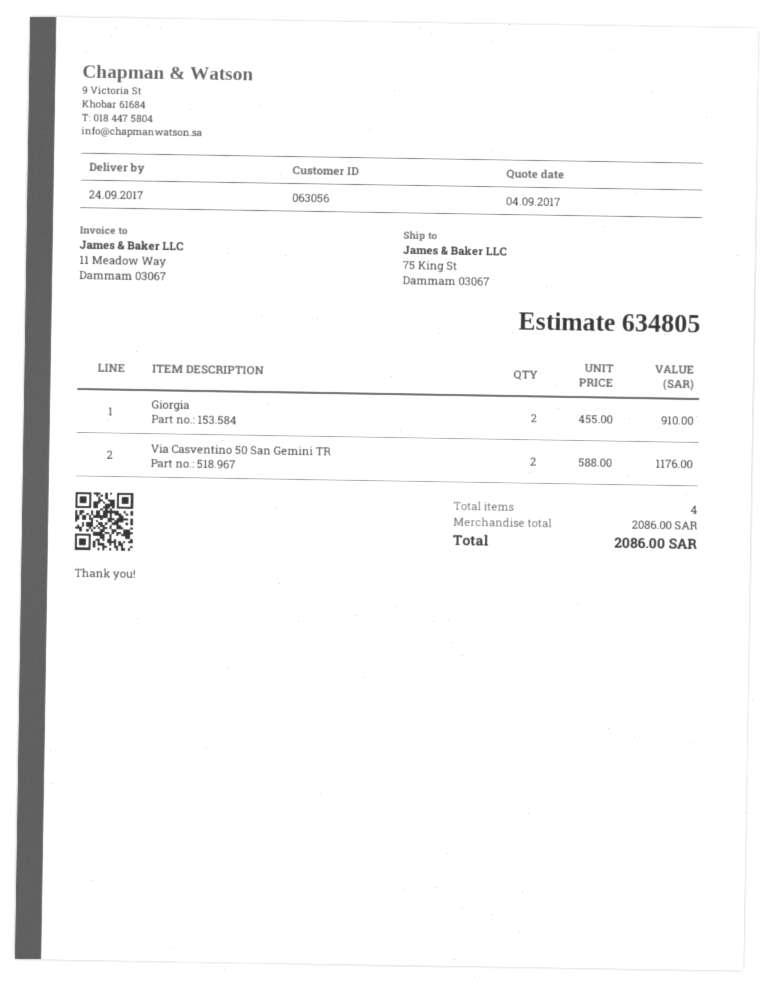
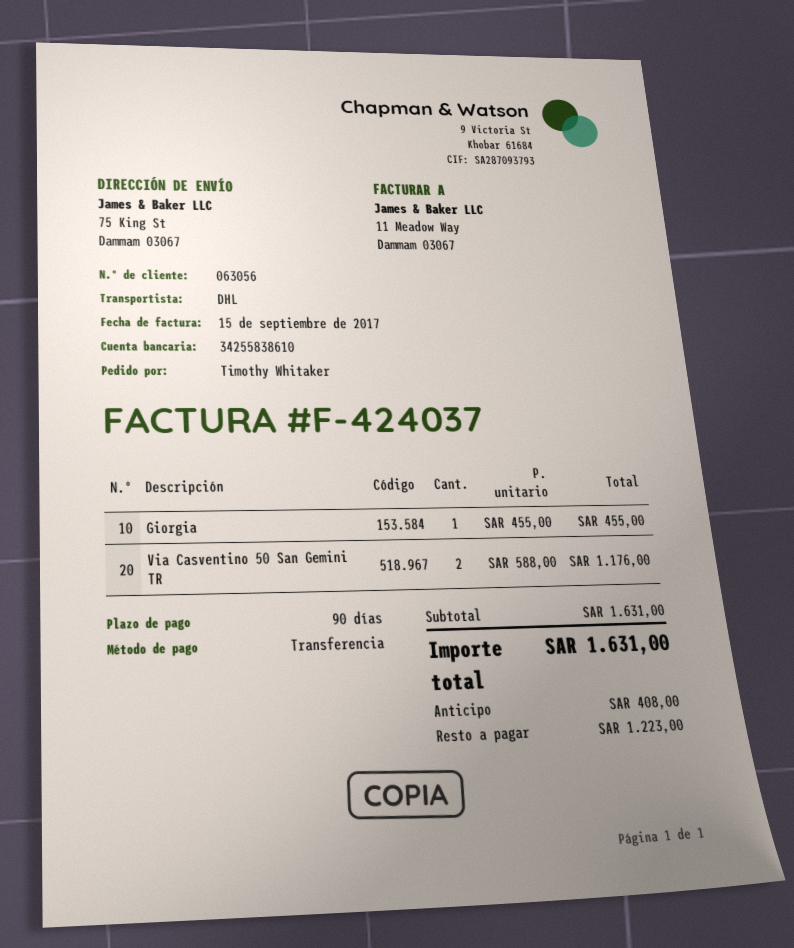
Giorgia: 2 x 455.00 = 910.00 -> 1 x 455.00 = 455.00
subtotal: 2086.00 -> 1631.00
total: 2086.00 -> 1631.00

